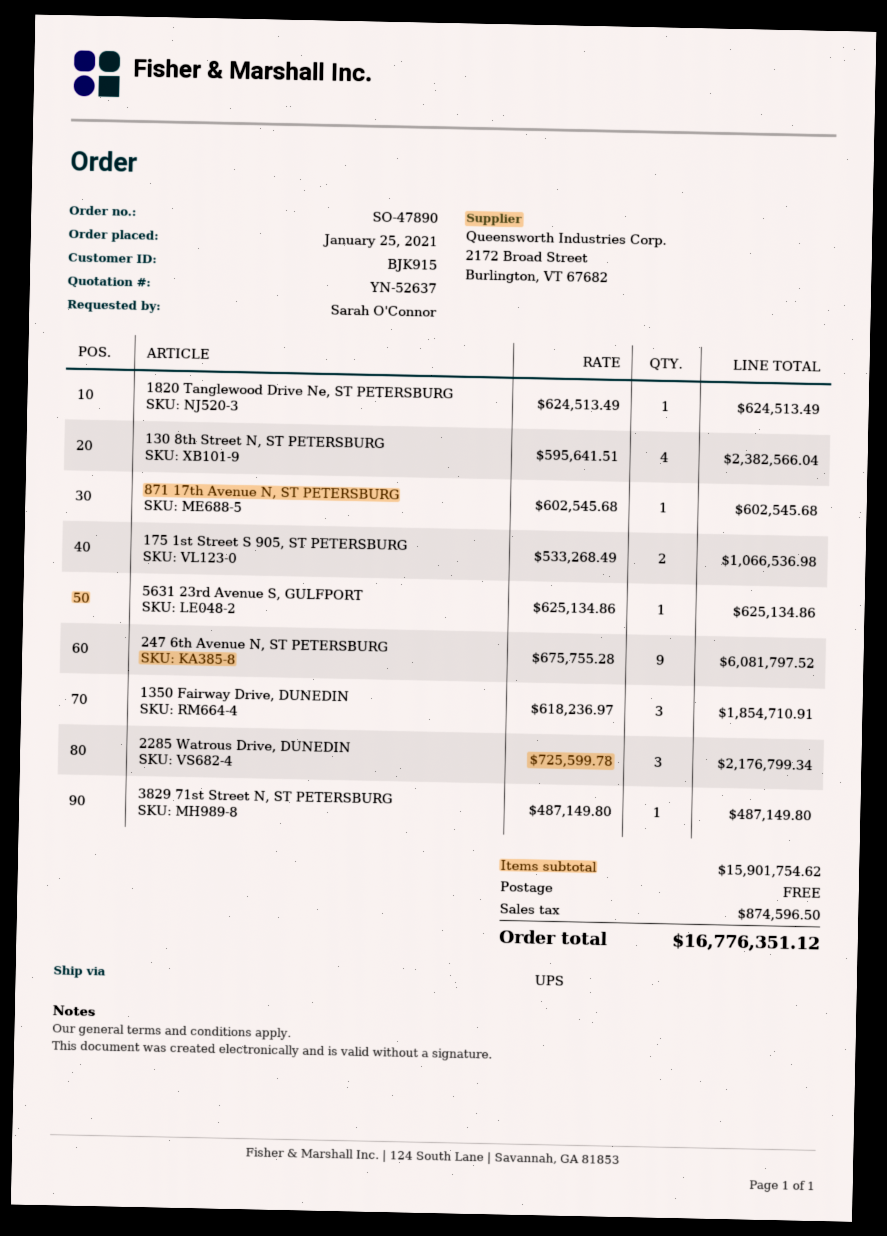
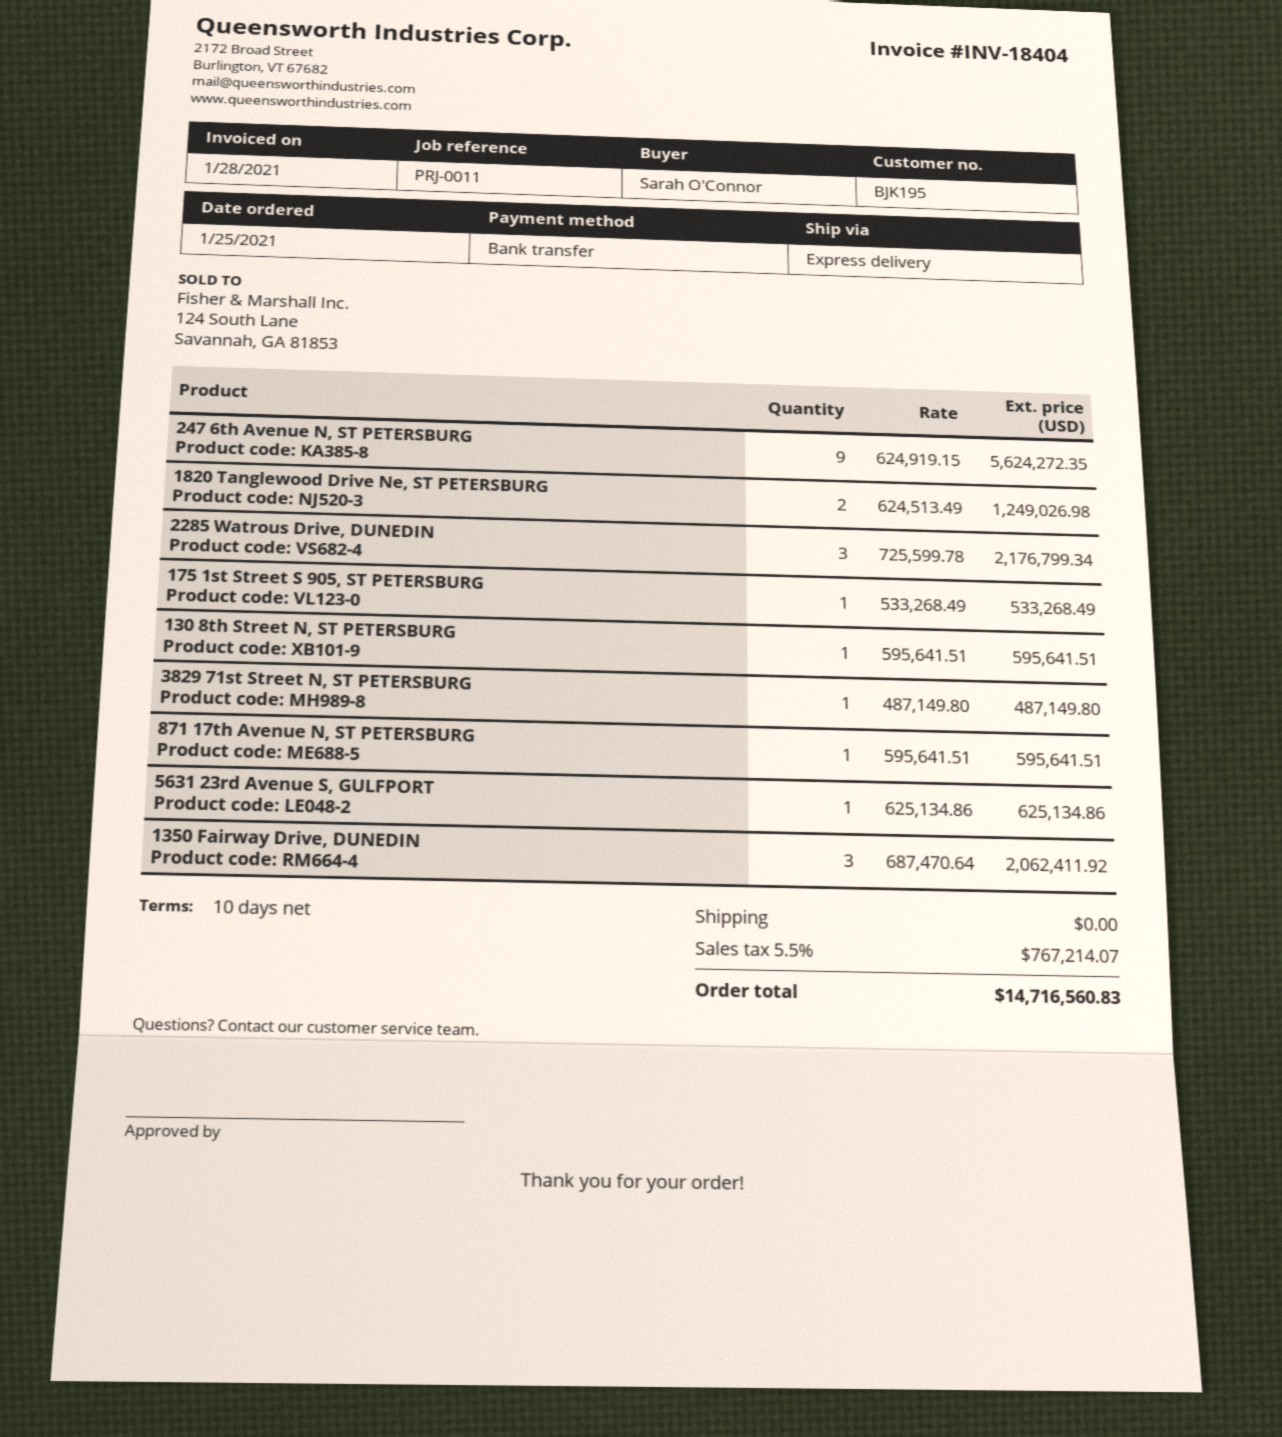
customer number: BJK915 -> BJK195
shipping method: UPS -> express
1820 Tanglewood Drive Ne, ST PETERSBURG: 1 x 624513.49 = 624513.49 -> 2 x 624513.49 = 1249026.98
130 8th Street N, ST PETERSBURG: 4 x 595641.51 = 2382566.04 -> 1 x 595641.51 = 595641.51
871 17th Avenue N, ST PETERSBURG: 1 x 602545.68 = 602545.68 -> 1 x 595641.51 = 595641.51
175 1st Street S 905, ST PETERSBURG: 2 x 533268.49 = 1066536.98 -> 1 x 533268.49 = 533268.49
247 6th Avenue N, ST PETERSBURG: 9 x 675755.28 = 6081797.52 -> 9 x 624919.15 = 5624272.35
1350 Fairway Drive, DUNEDIN: 3 x 618236.97 = 1854710.91 -> 3 x 687470.64 = 2062411.92
tax: 874596.50 -> 767214.07
total: 16776351.12 -> 14716560.83

